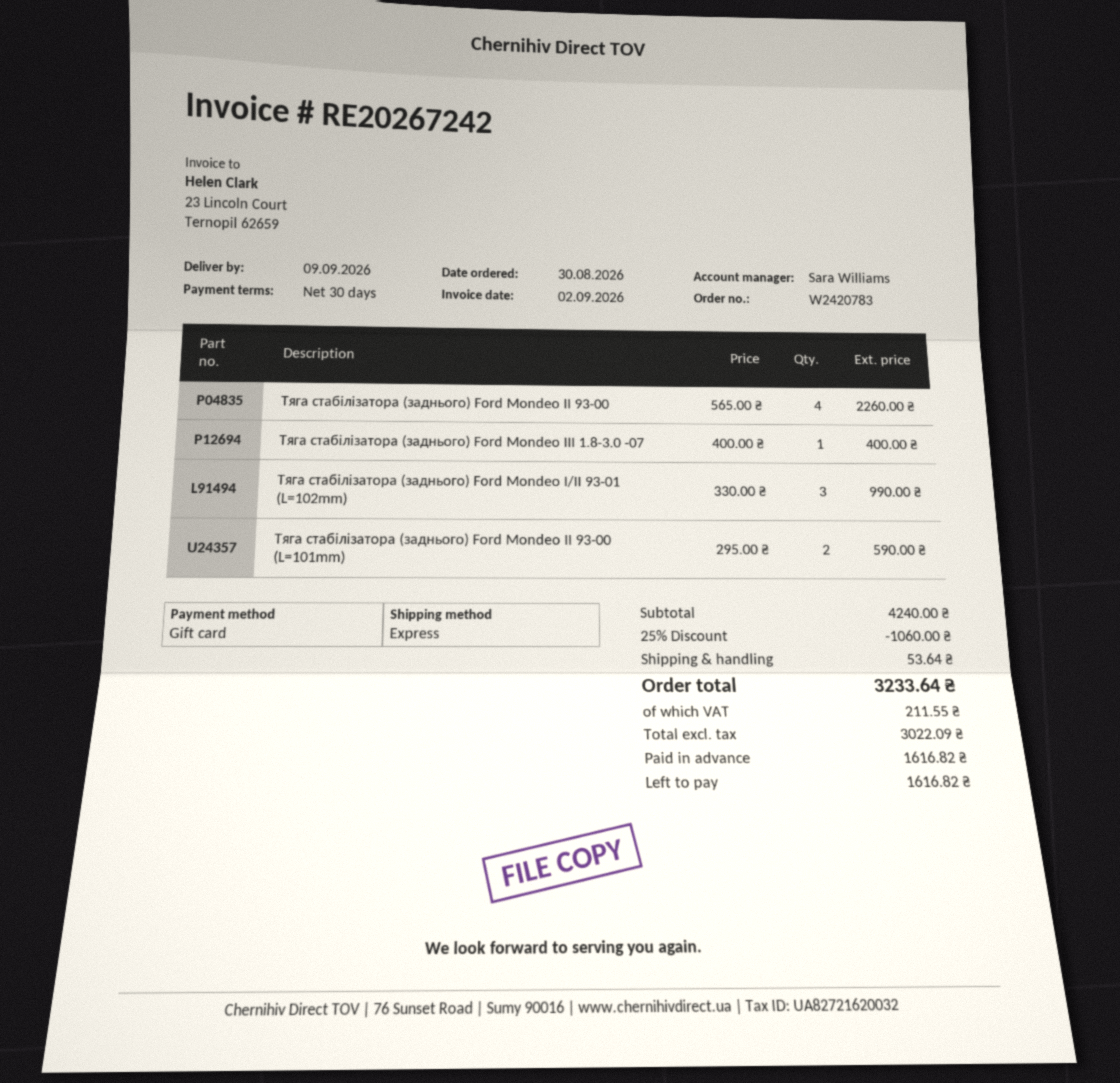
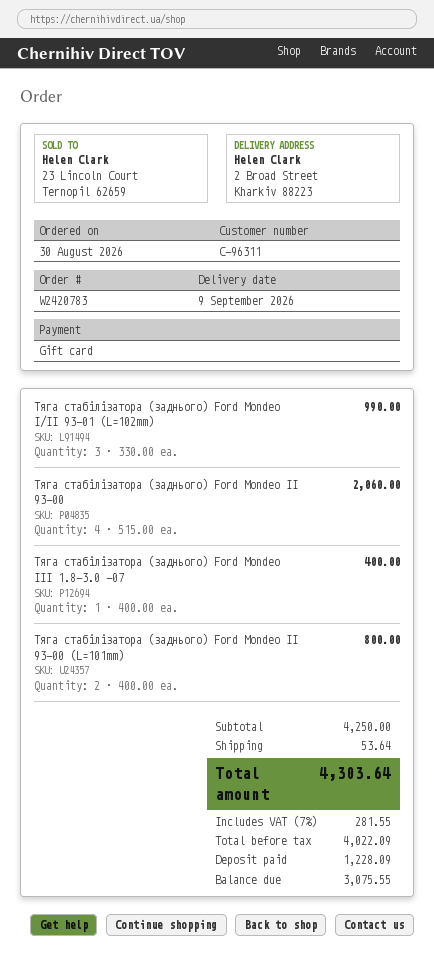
Тяга стабілізатора (заднього) Ford Mondeo II 93-00: 4 x 565.00 = 2260.00 -> 4 x 515.00 = 2060.00
Тяга стабілізатора (заднього) Ford Mondeo II 93-00 (L=101mm): 2 x 295.00 = 590.00 -> 2 x 400.00 = 800.00
subtotal: 4240.00 -> 4250.00
discount: 25% = 1060.00 -> none
net: 3022.09 -> 4022.09
tax: 211.55 -> 281.55
total: 3233.64 -> 4303.64
deposit: 1616.82 -> 1228.09
balance: 1616.82 -> 3075.55

